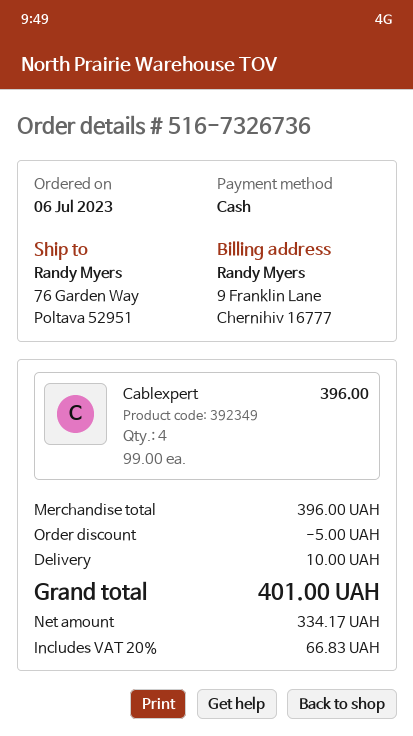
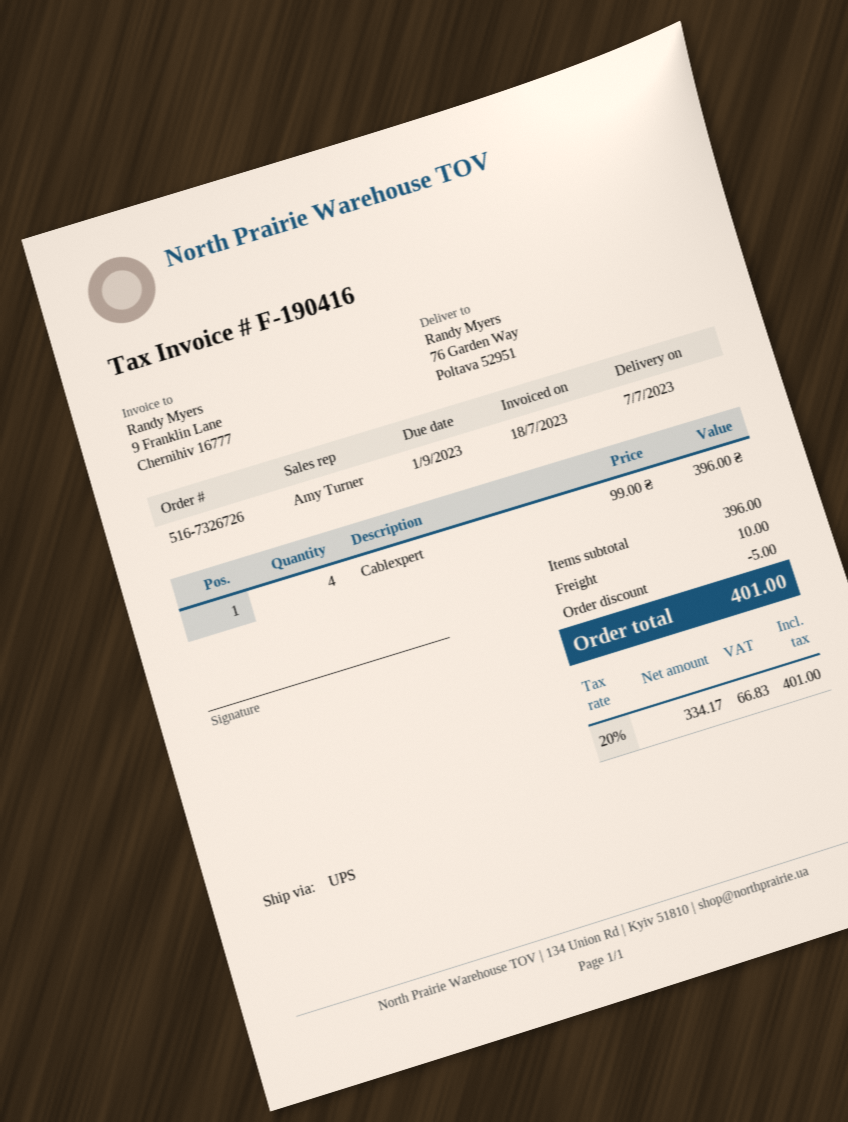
order number: 516-7326736 -> 516-7326726

